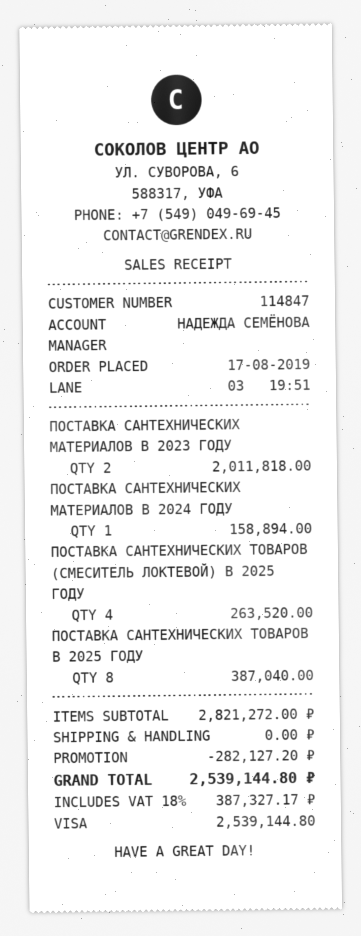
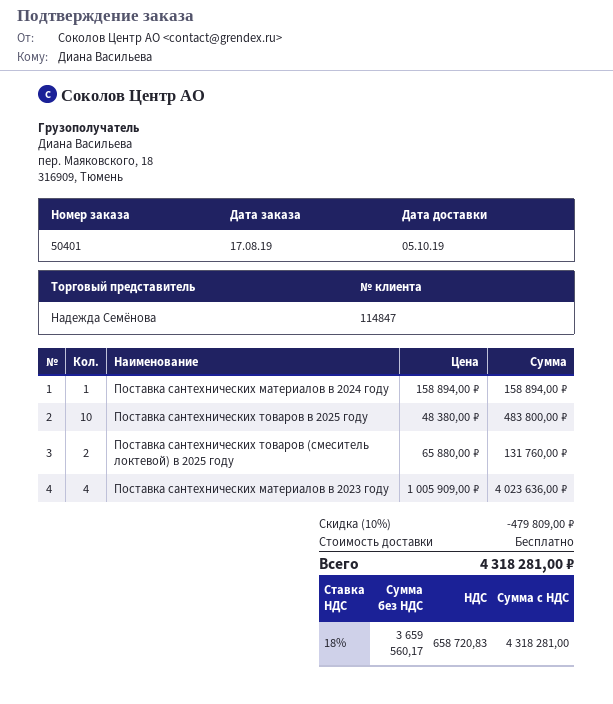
ПОСТАВКА САНТЕХНИЧЕСКИХ МАТЕРИАЛОВ В 2023 ГОДУ: 2 for 2011818.00 -> 4 for 4023636.00
ПОСТАВКА САНТЕХНИЧЕСКИХ ТОВАРОВ (СМЕСИТЕЛЬ ЛОКТЕВОЙ) В 2025 ГОДУ: 4 for 263520.00 -> 2 for 131760.00
ПОСТАВКА САНТЕХНИЧЕСКИХ ТОВАРОВ В 2025 ГОДУ: 8 for 387040.00 -> 10 for 483800.00
discount: 282127.20 -> 479809.00
tax: 18% = 387327.17 -> 18% = 658720.83
total: 2539144.80 -> 4318281.00

